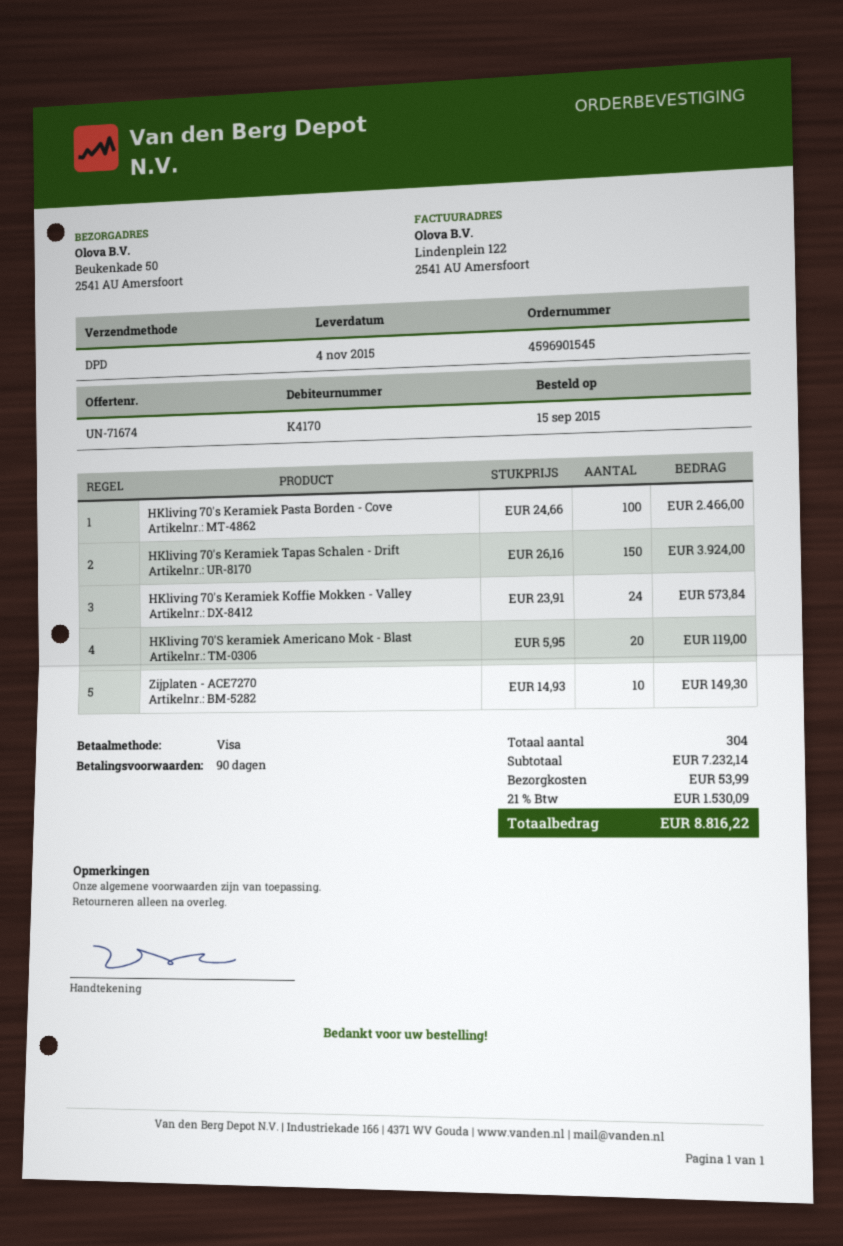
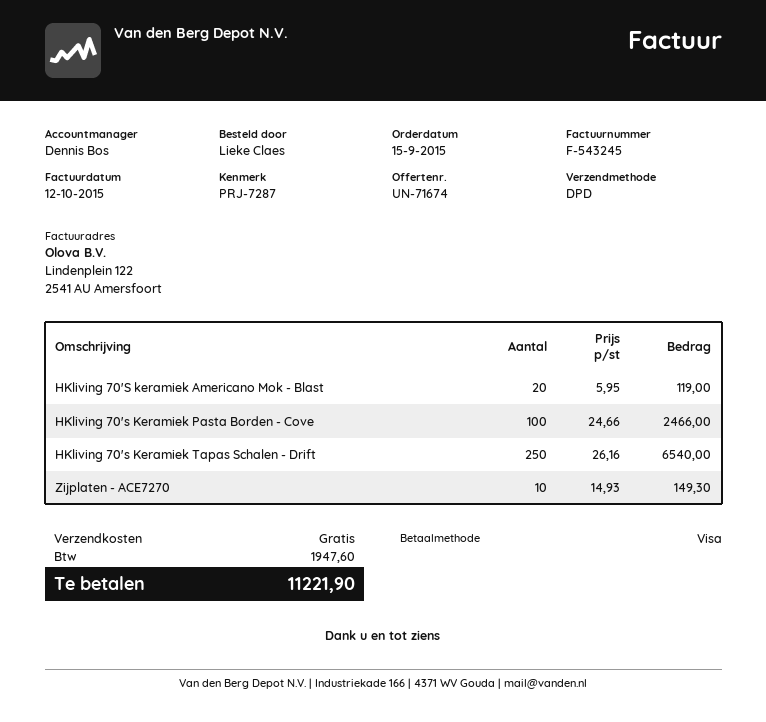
HKliving 70's Keramiek Tapas Schalen - Drift: 150 x 26.16 = 3924.00 -> 250 x 26.16 = 6540.00
HKliving 70's Keramiek Koffie Mokken - Valley: 24 x 23.91 = 573.84 -> none
shipping: 53.99 -> 0.00
tax: 1530.09 -> 1947.60
total: 8816.22 -> 11221.90

